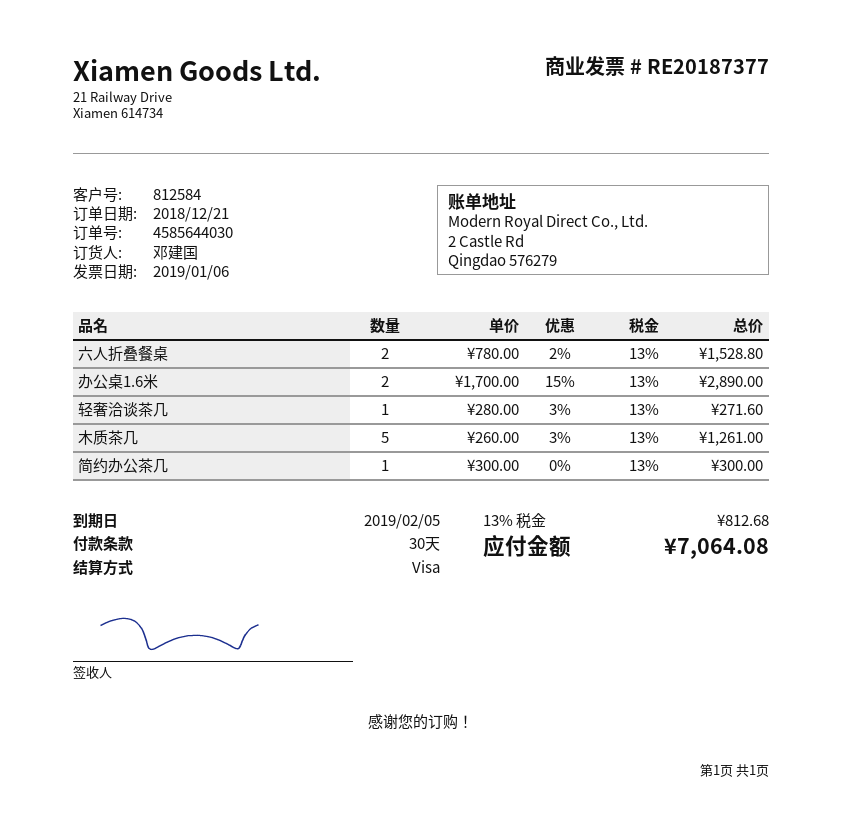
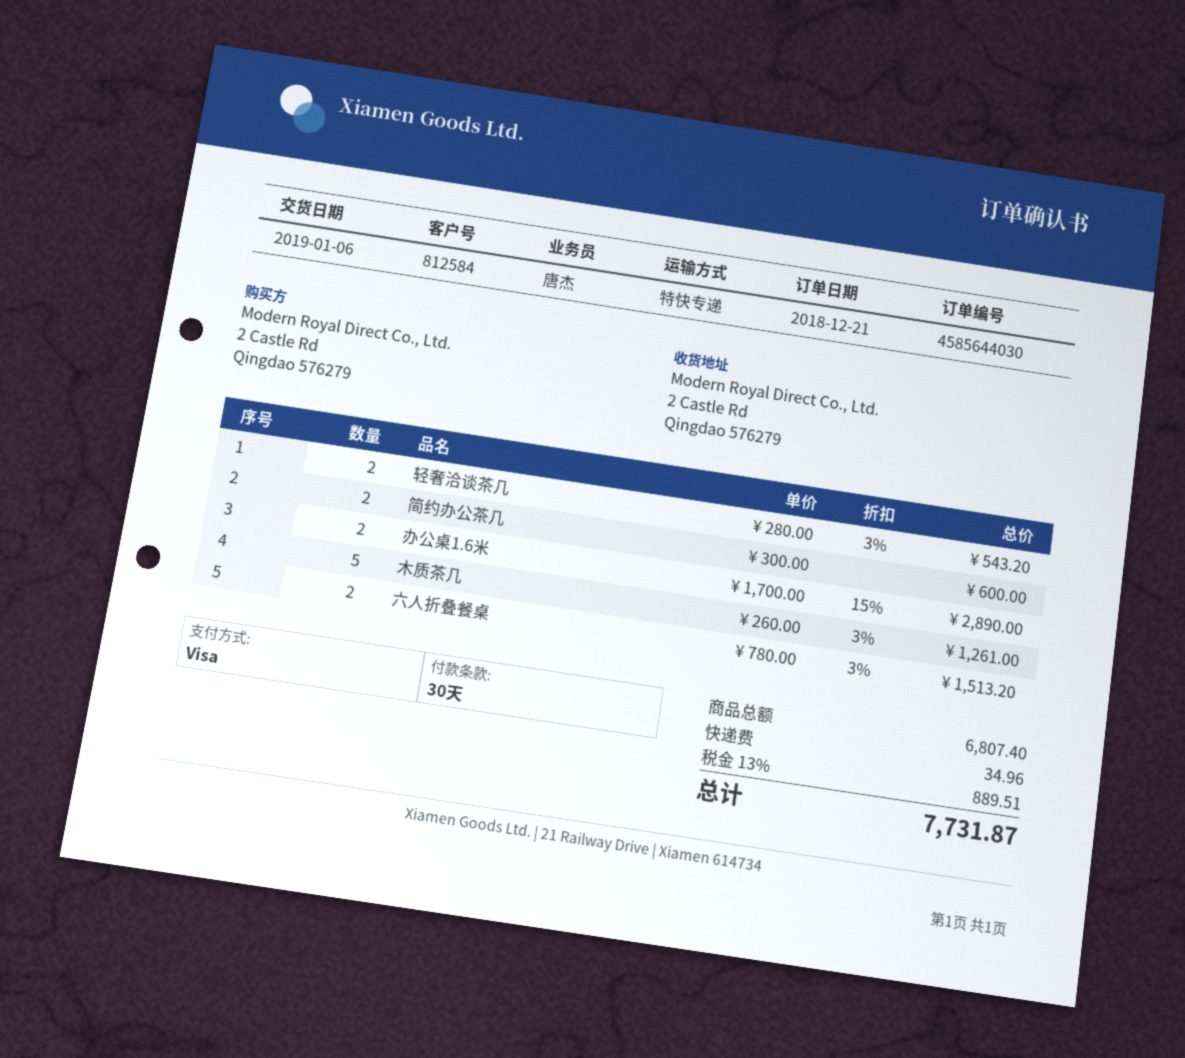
六人折叠餐桌: 2 x 780.00 - 2% = 1528.80 -> 2 x 780.00 - 3% = 1513.20
轻奢洽谈茶几: 1 x 280.00 - 3% = 271.60 -> 2 x 280.00 - 3% = 543.20
简约办公茶几: 1 x 300.00 = 300.00 -> 2 x 300.00 = 600.00
shipping: none -> 34.96
tax: 13% = 812.68 -> 13% = 889.51
total: 7064.08 -> 7731.87

